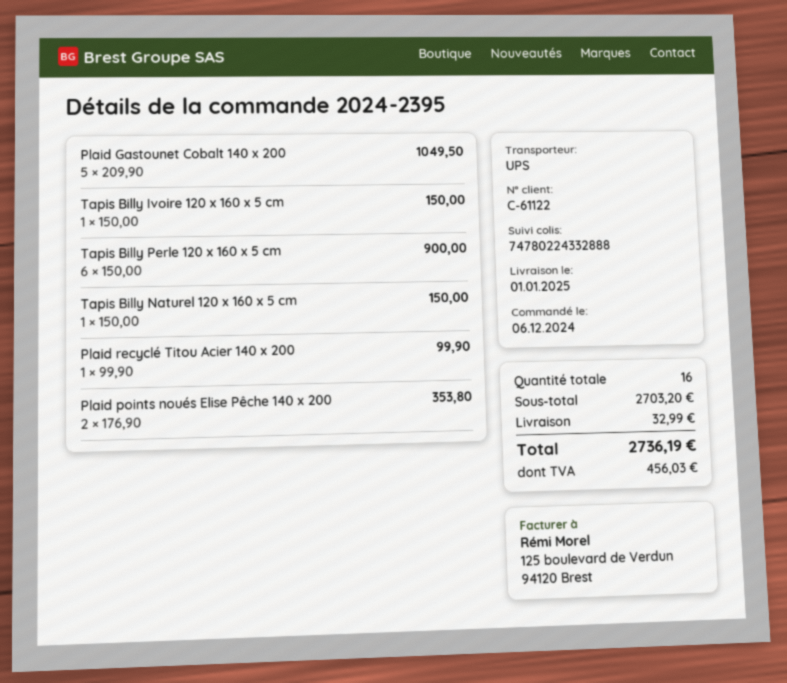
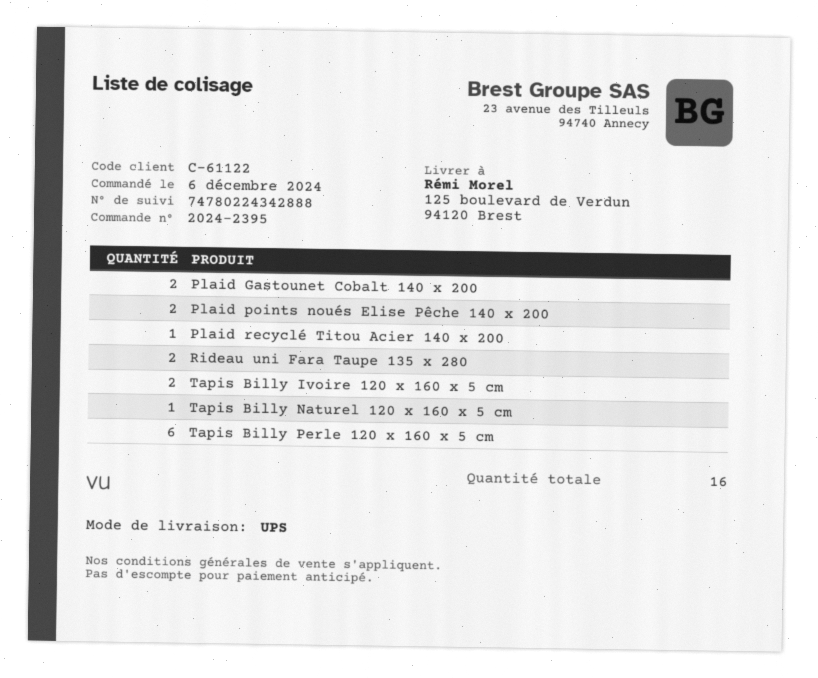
tracking number: 74780224332888 -> 74780224342888
Plaid Gastounet Cobalt 140 x 200: 5 -> 2
Tapis Billy Ivoire 120 x 160 x 5 cm: 1 -> 2
Rideau uni Fara Taupe 135 x 280: none -> 2

